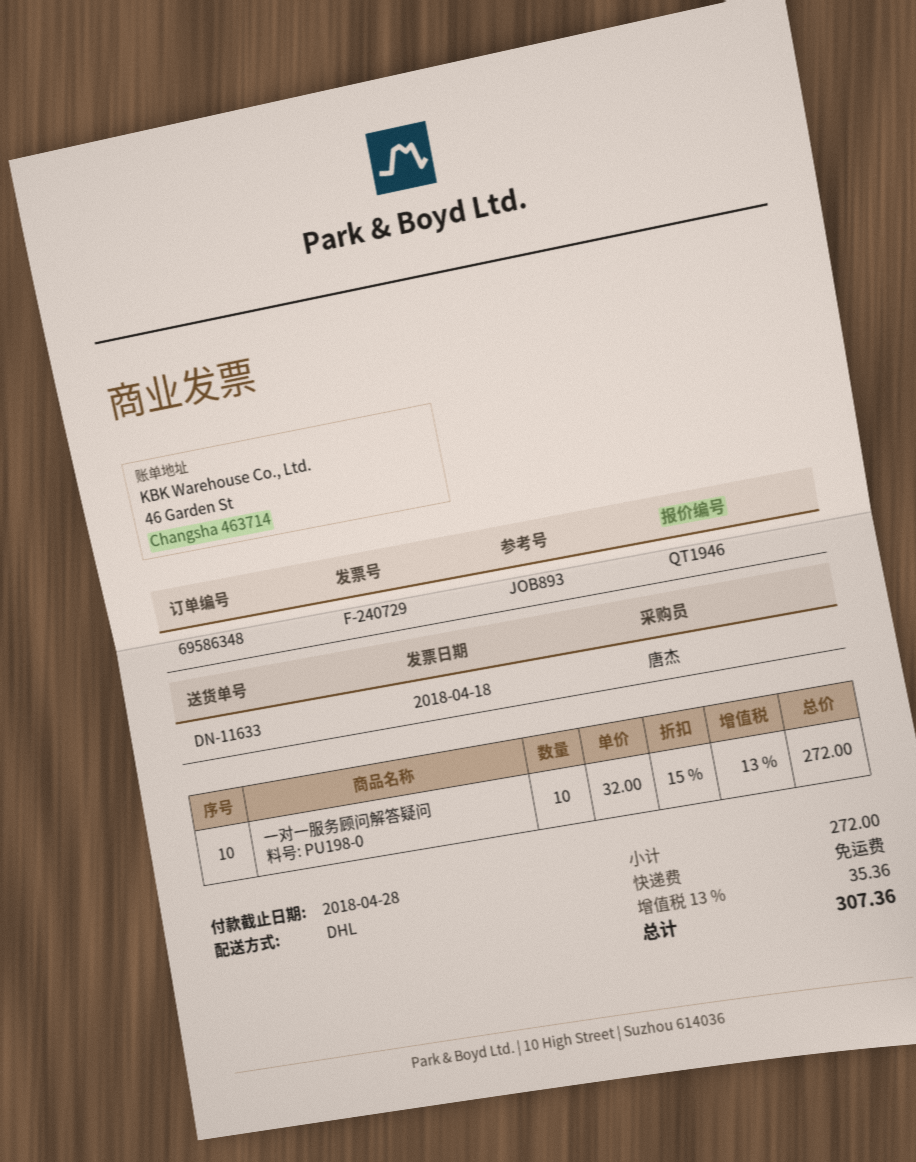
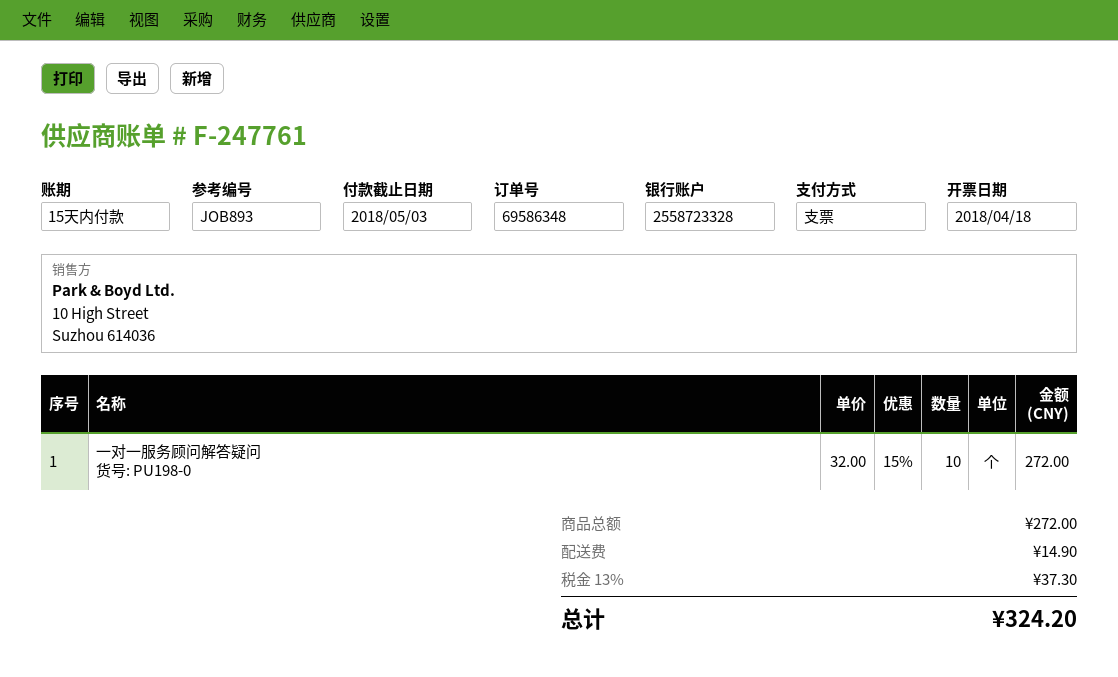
invoice number: F-240729 -> F-247761
due date: 2018-04-28 -> 2018-05-03
shipping: 0.00 -> 14.90
tax: 13% = 35.36 -> 13% = 37.30
total: 307.36 -> 324.20

